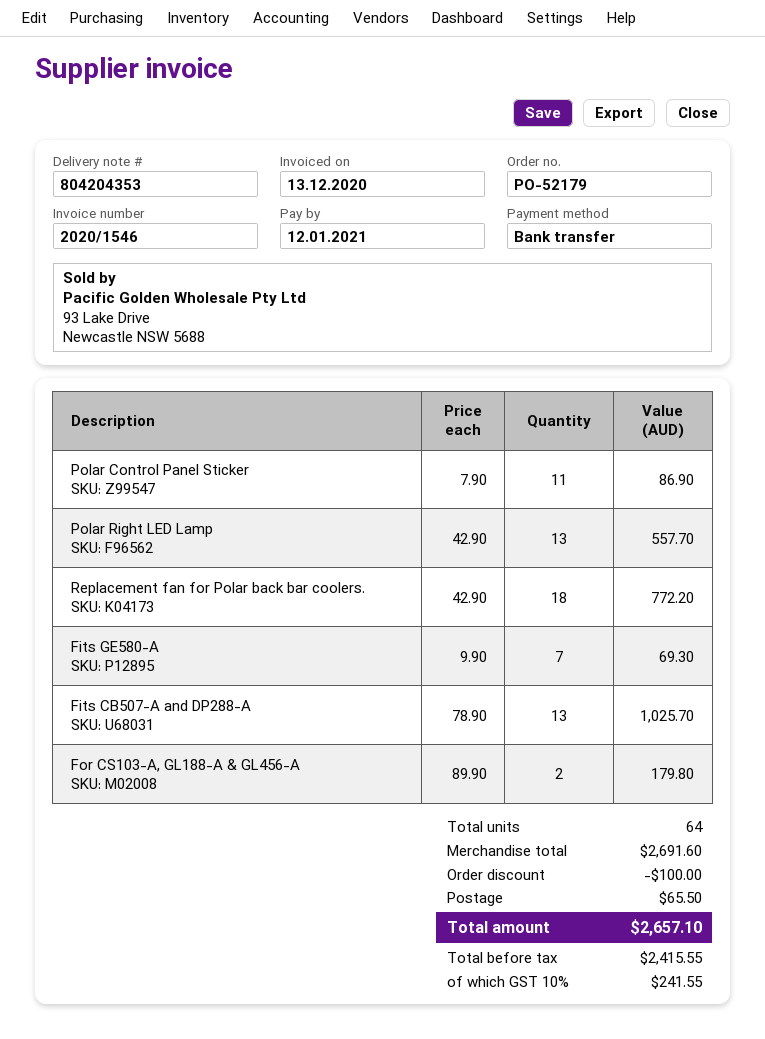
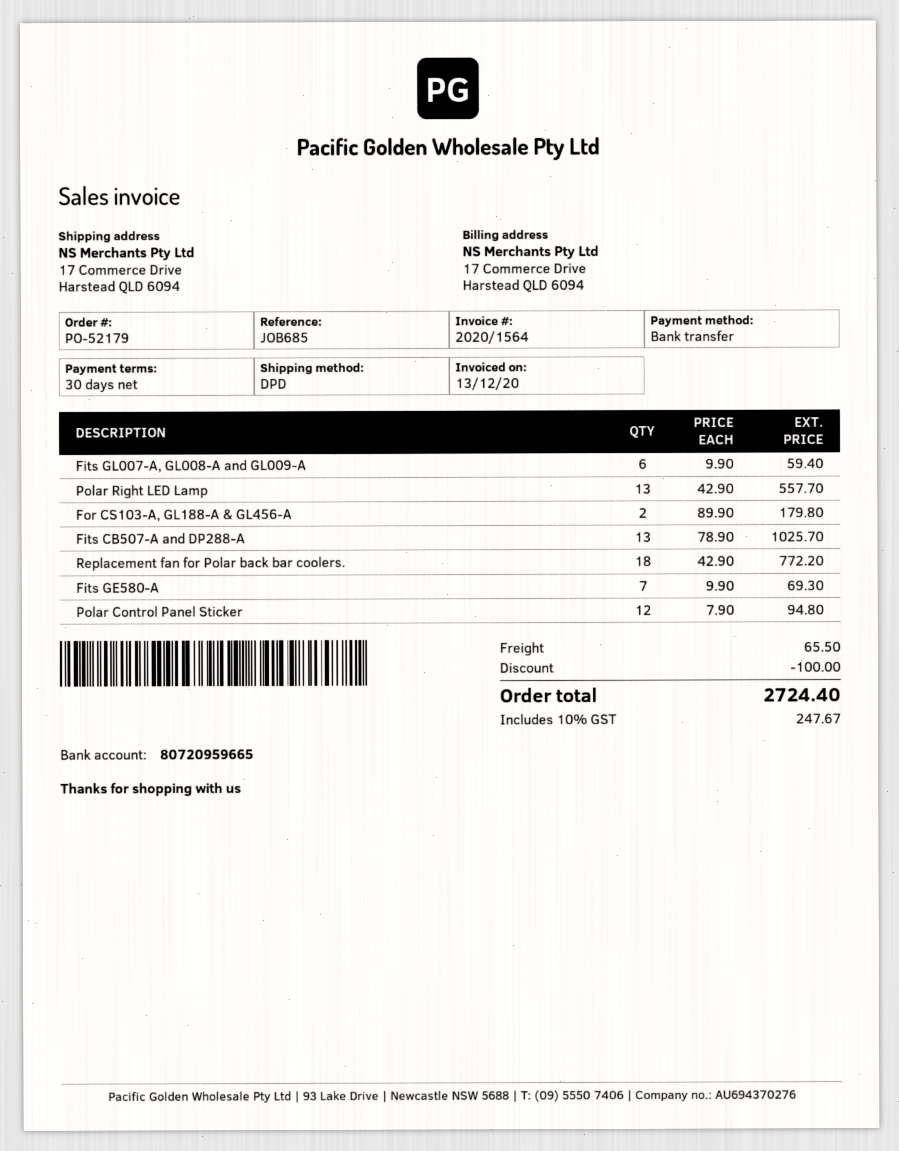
invoice number: 2020/1546 -> 2020/1564
Polar Control Panel Sticker: 11 x 7.90 = 86.90 -> 12 x 7.90 = 94.80
Fits GL007-A, GL008-A and GL009-A: none -> 6 x 9.90 = 59.40
tax: 10% = 241.55 -> 10% = 247.67
total: 2657.10 -> 2724.40

